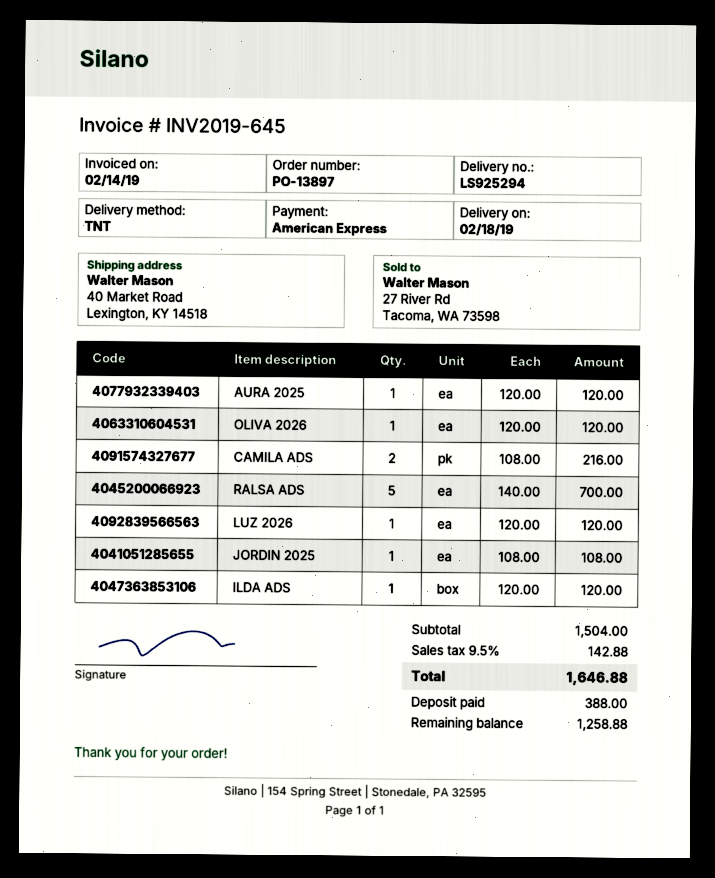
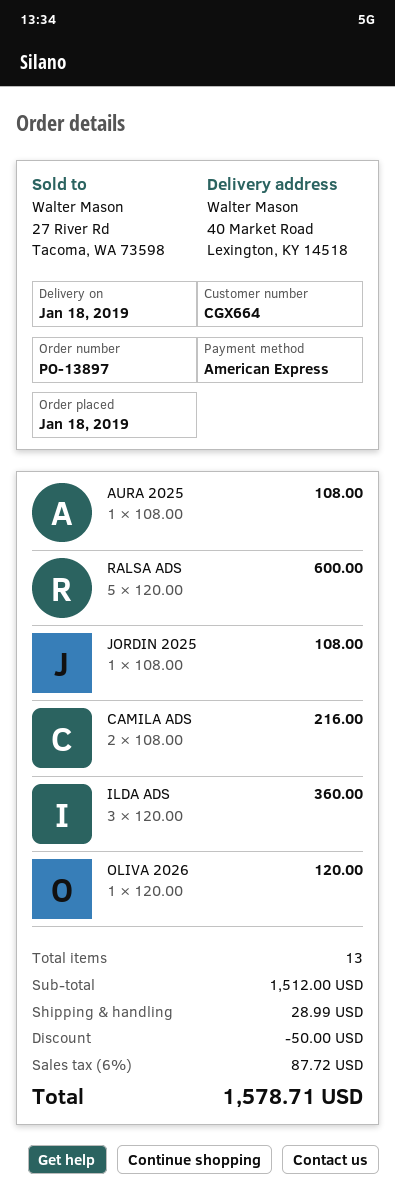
delivery date: 2019-02-18 -> 2019-01-18
AURA 2025: 1 x 120.00 = 120.00 -> 1 x 108.00 = 108.00
RALSA ADS: 5 x 140.00 = 700.00 -> 5 x 120.00 = 600.00
LUZ 2026: 1 x 120.00 = 120.00 -> none
ILDA ADS: 1 x 120.00 = 120.00 -> 3 x 120.00 = 360.00
subtotal: 1504.00 -> 1512.00
discount: none -> 50.00
shipping: none -> 28.99
tax: 9.5% = 142.88 -> 6% = 87.72
total: 1646.88 -> 1578.71

